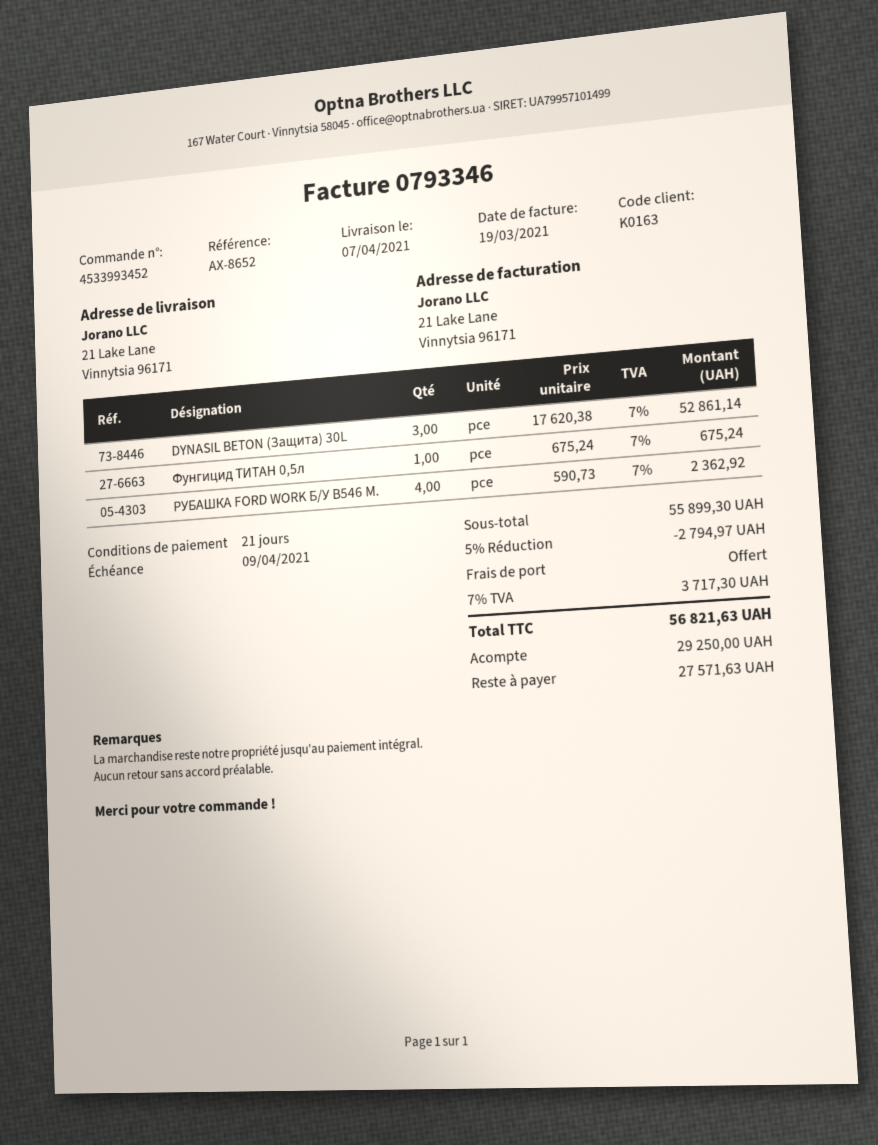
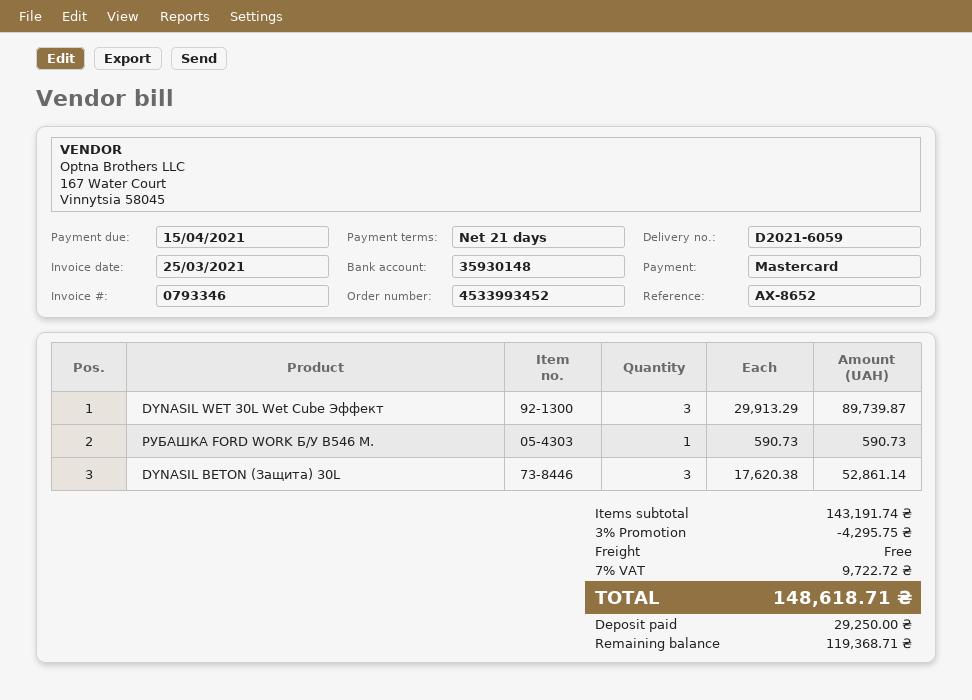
invoice date: 2021-03-19 -> 2021-03-25
due date: 2021-04-09 -> 2021-04-15
Фунгицид ТИТАН 0,5л: 1 x 675.24 = 675.24 -> none
РУБАШКА FORD WORK Б/У B546 M.: 4 x 590.73 = 2362.92 -> 1 x 590.73 = 590.73
DYNASIL WET 30L Wet Cube Эффект: none -> 3 x 29913.29 = 89739.87
subtotal: 55899.30 -> 143191.74
discount: 5% = 2794.97 -> 3% = 4295.75
tax: 7% = 3717.30 -> 7% = 9722.72
total: 56821.63 -> 148618.71
balance: 27571.63 -> 119368.71

